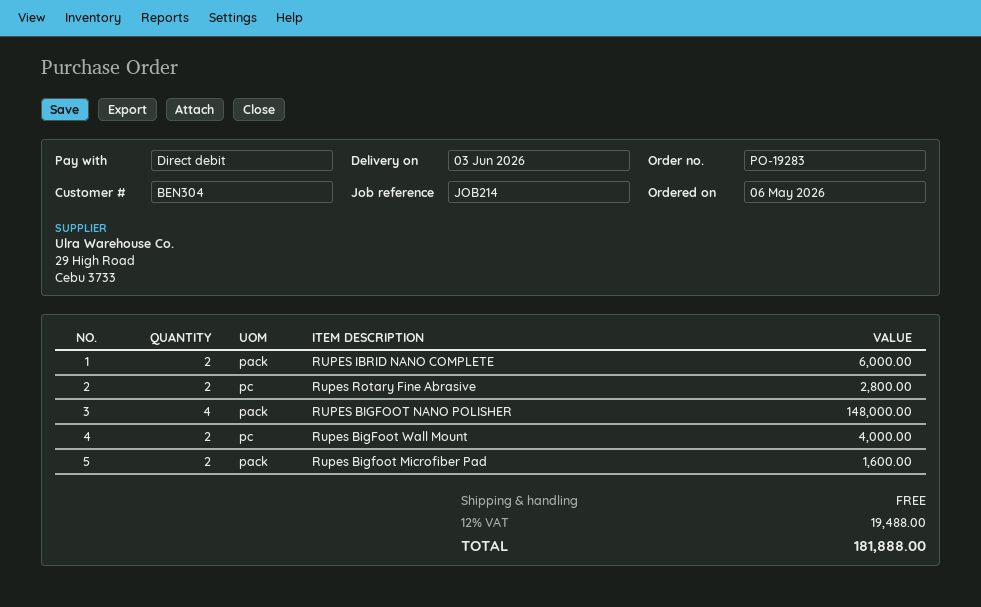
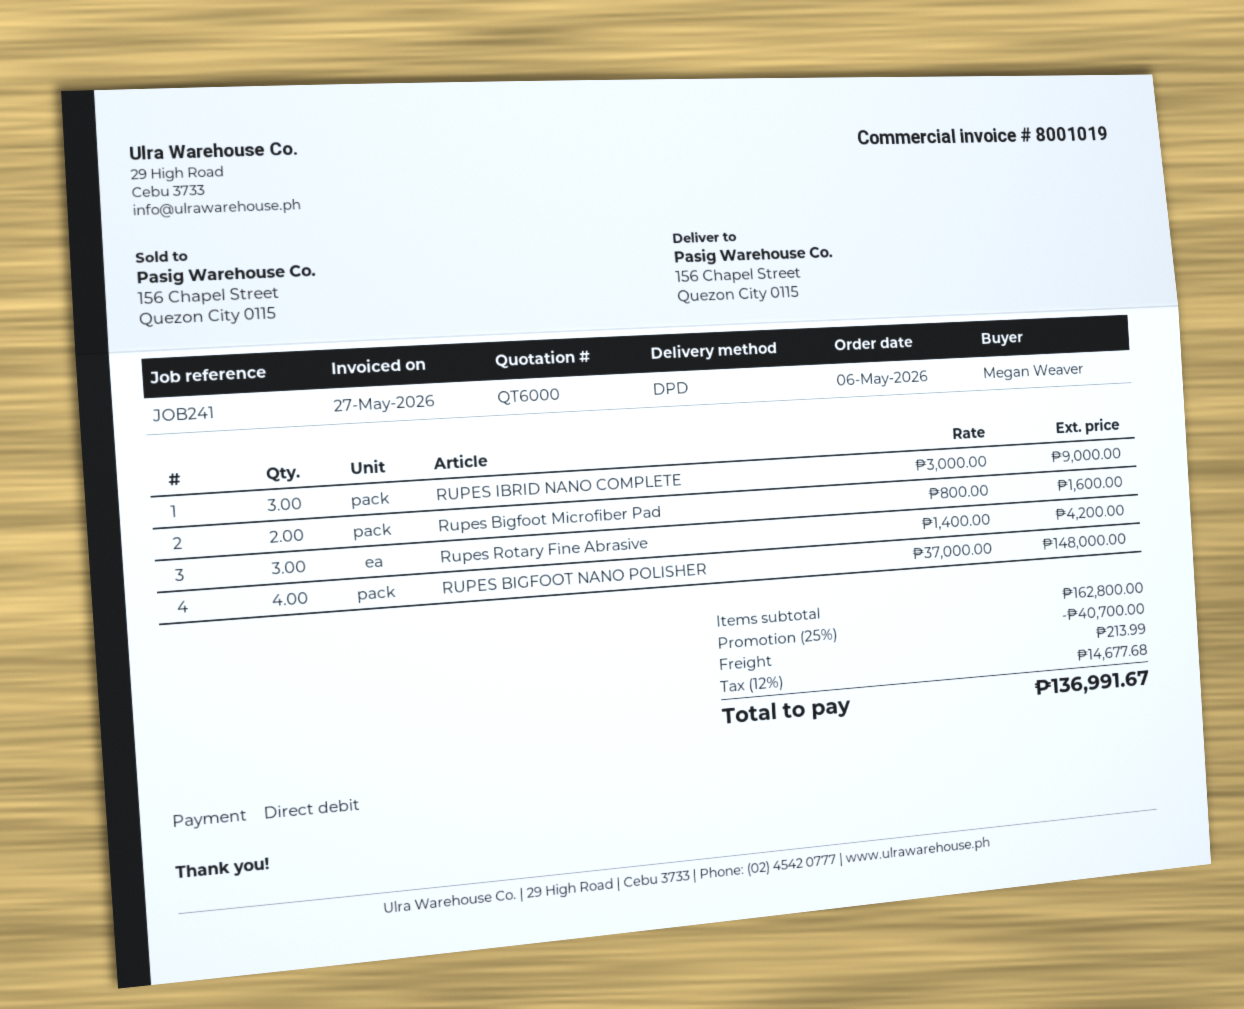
reference: JOB214 -> JOB241
RUPES IBRID NANO COMPLETE: 2 for 6000.00 -> 3 for 9000.00
Rupes Rotary Fine Abrasive: 2 for 2800.00 -> 3 for 4200.00
Rupes BigFoot Wall Mount: 2 for 4000.00 -> none
discount: none -> 25% = 40700.00
shipping: 0.00 -> 213.99
tax: 12% = 19488.00 -> 12% = 14677.68
total: 181888.00 -> 136991.67

